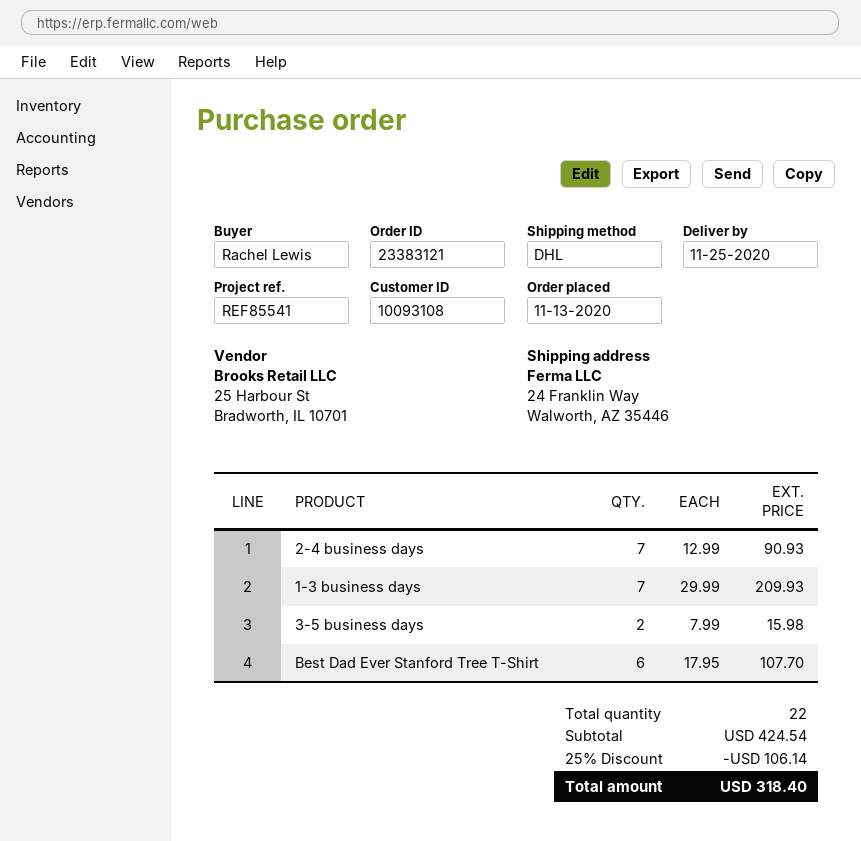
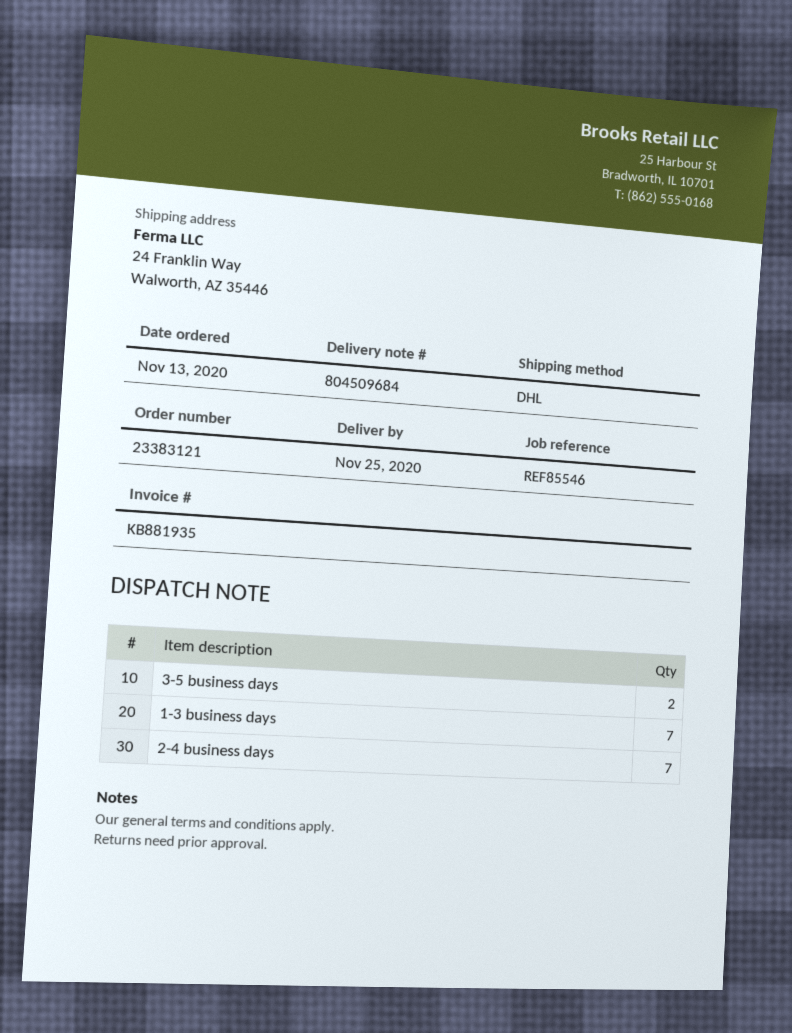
reference: REF85541 -> REF85546
Best Dad Ever Stanford Tree T-Shirt: 6 -> none

